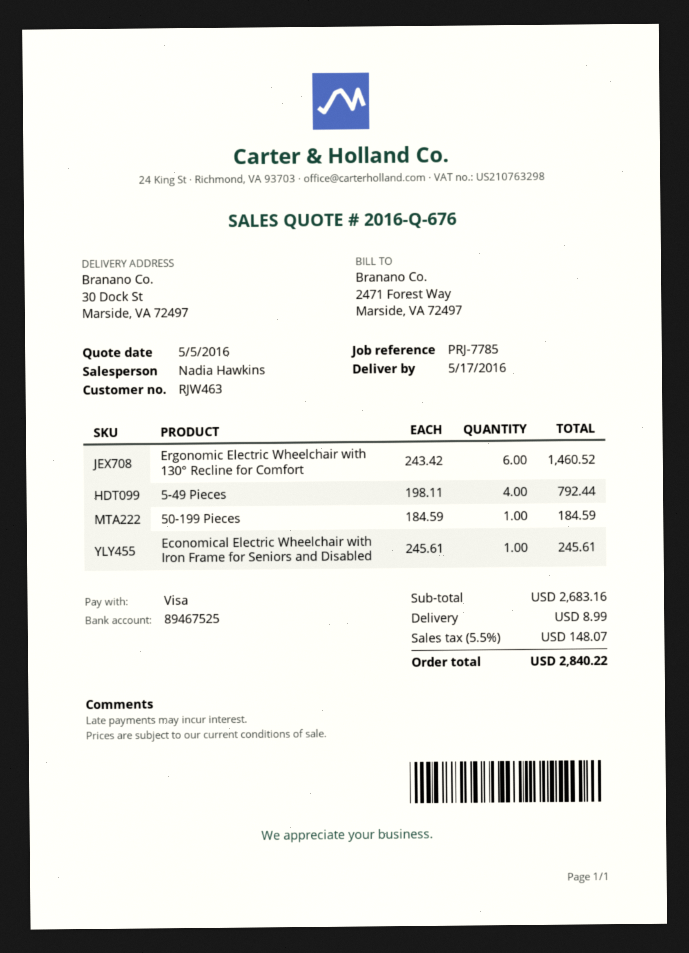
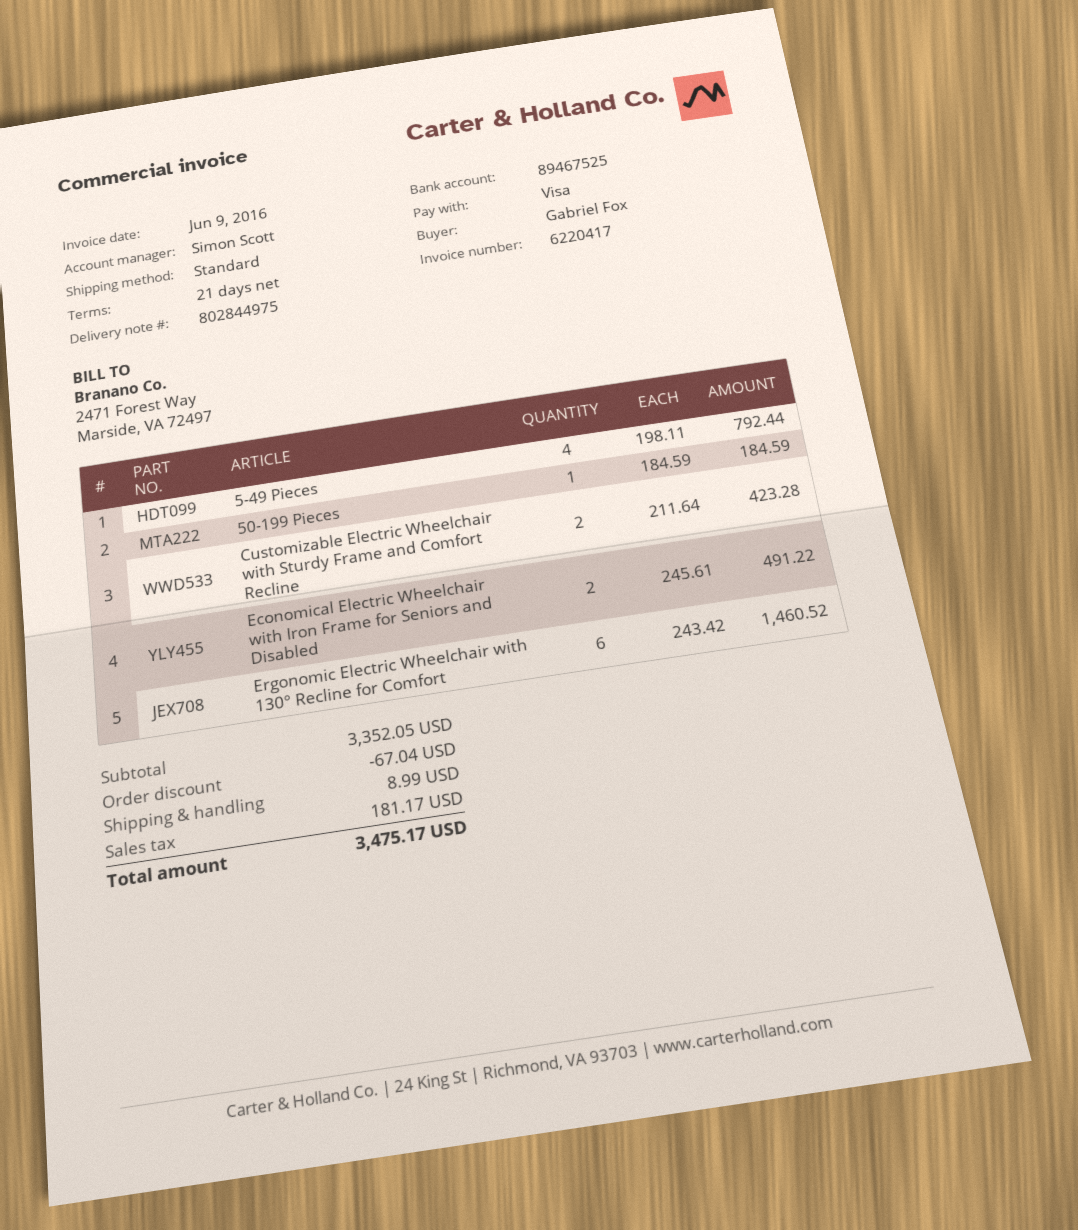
sales rep: Nadia Hawkins -> Simon Scott
Economical Electric Wheelchair with Iron Frame for Seniors and Disabled: 1 x 245.61 = 245.61 -> 2 x 245.61 = 491.22
Customizable Electric Wheelchair with Sturdy Frame and Comfort Recline: none -> 2 x 211.64 = 423.28
subtotal: 2683.16 -> 3352.05
discount: none -> 67.04
tax: 148.07 -> 181.17
total: 2840.22 -> 3475.17

